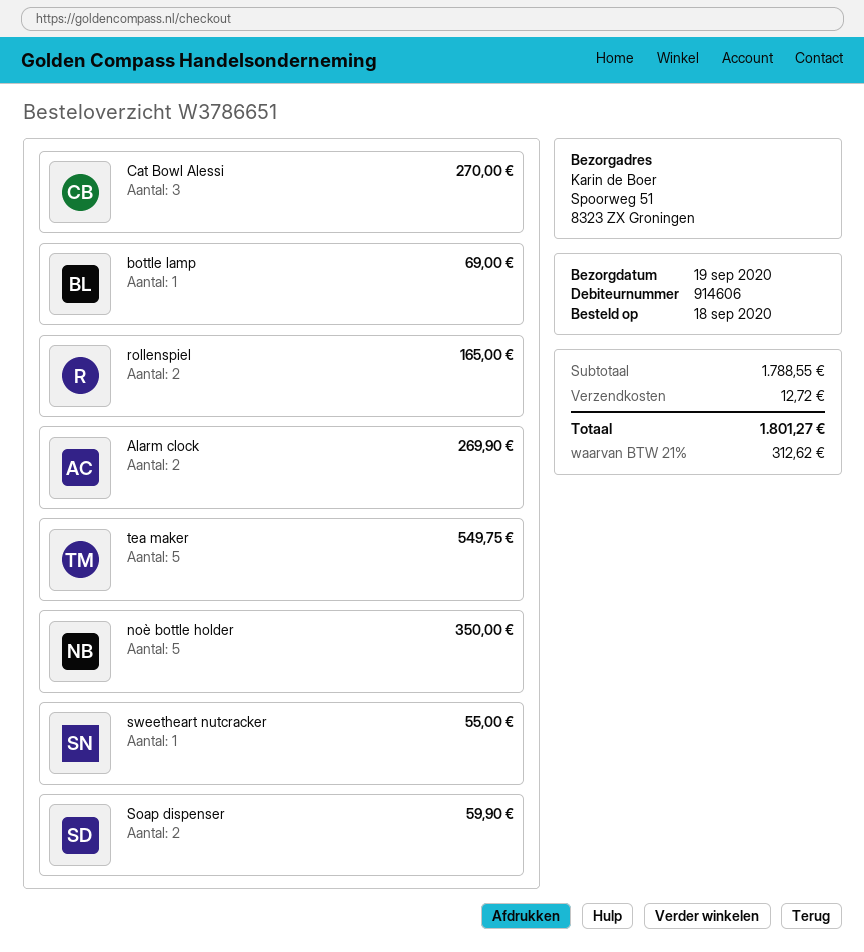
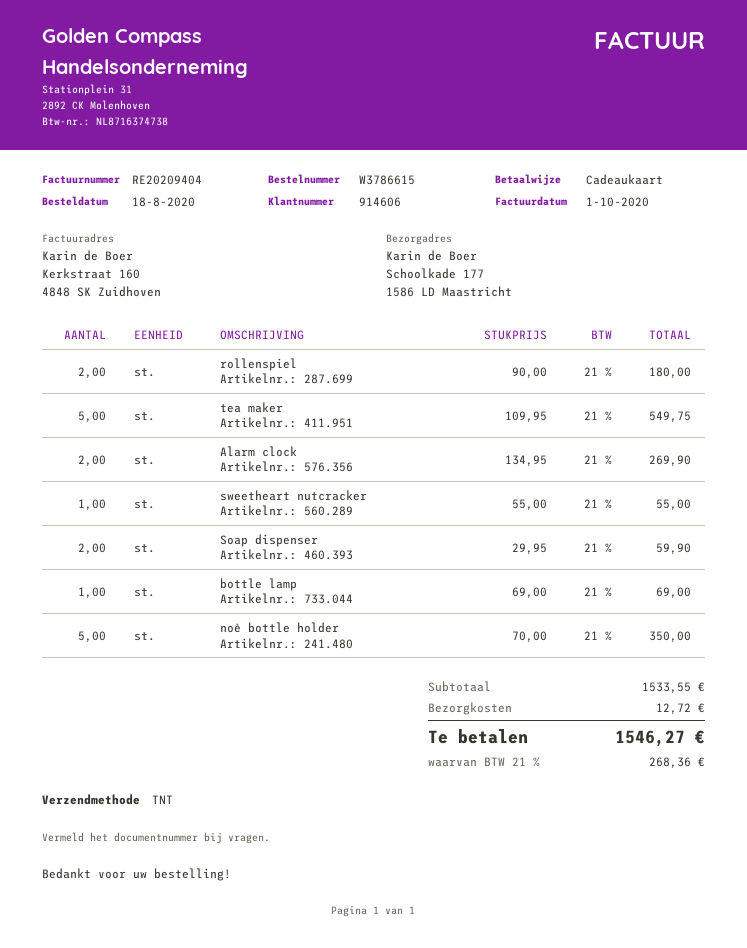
order number: W3786651 -> W3786615
order date: 2020-09-18 -> 2020-08-18
ship to: Spoorweg 51, 8323 ZX Groningen -> Schoolkade 177, 1586 LD Maastricht
Cat Bowl Alessi: 3 for 270.00 -> none
rollenspiel: 2 for 165.00 -> 2 for 180.00
subtotal: 1788.55 -> 1533.55
tax: 21% = 312.62 -> 21% = 268.36
total: 1801.27 -> 1546.27

